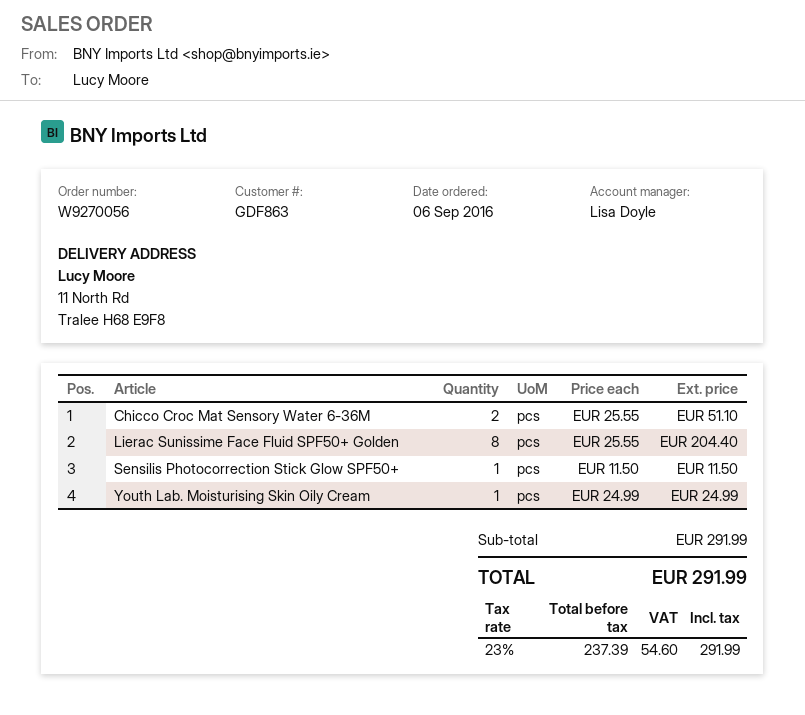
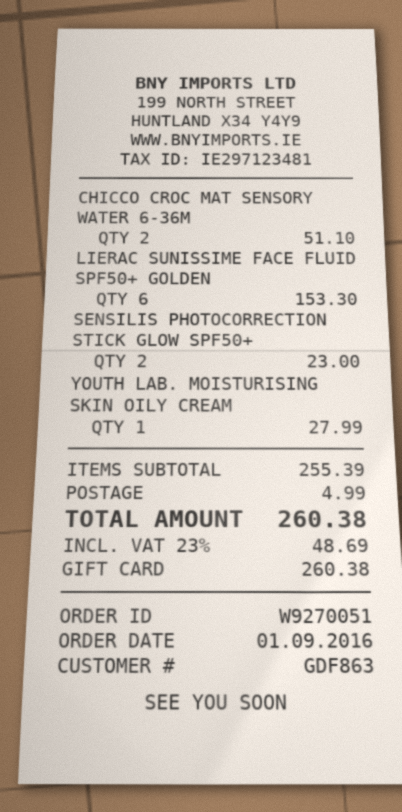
order number: W9270056 -> W9270051
order date: 2016-09-06 -> 2016-09-01
Lierac Sunissime Face Fluid SPF50+ Golden: 8 for 204.40 -> 6 for 153.30
Sensilis Photocorrection Stick Glow SPF50+: 1 for 11.50 -> 2 for 23.00
Youth Lab. Moisturising Skin Oily Cream: 1 for 24.99 -> 1 for 27.99
subtotal: 291.99 -> 255.39
shipping: none -> 4.99
tax: 23% = 54.60 -> 23% = 48.69
total: 291.99 -> 260.38

